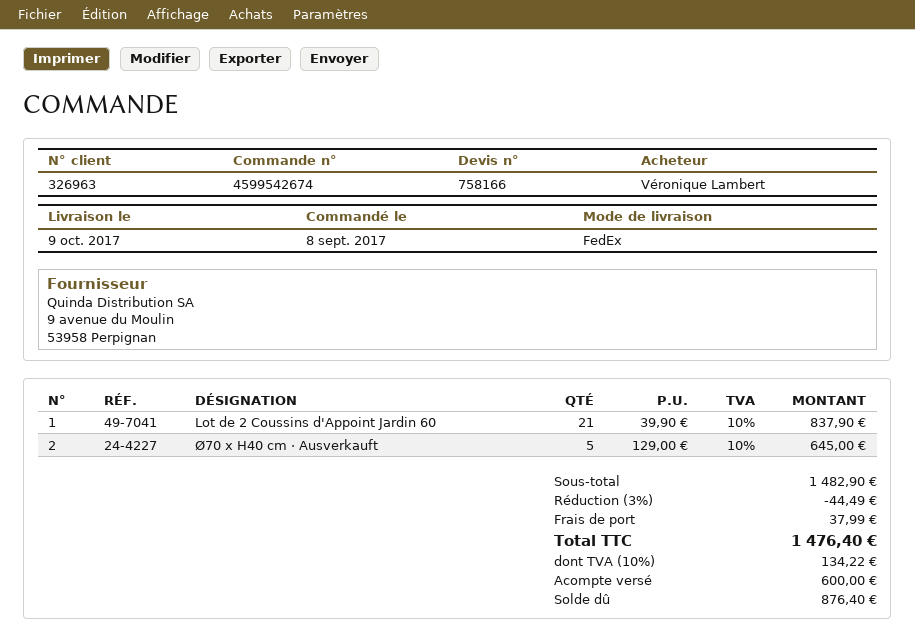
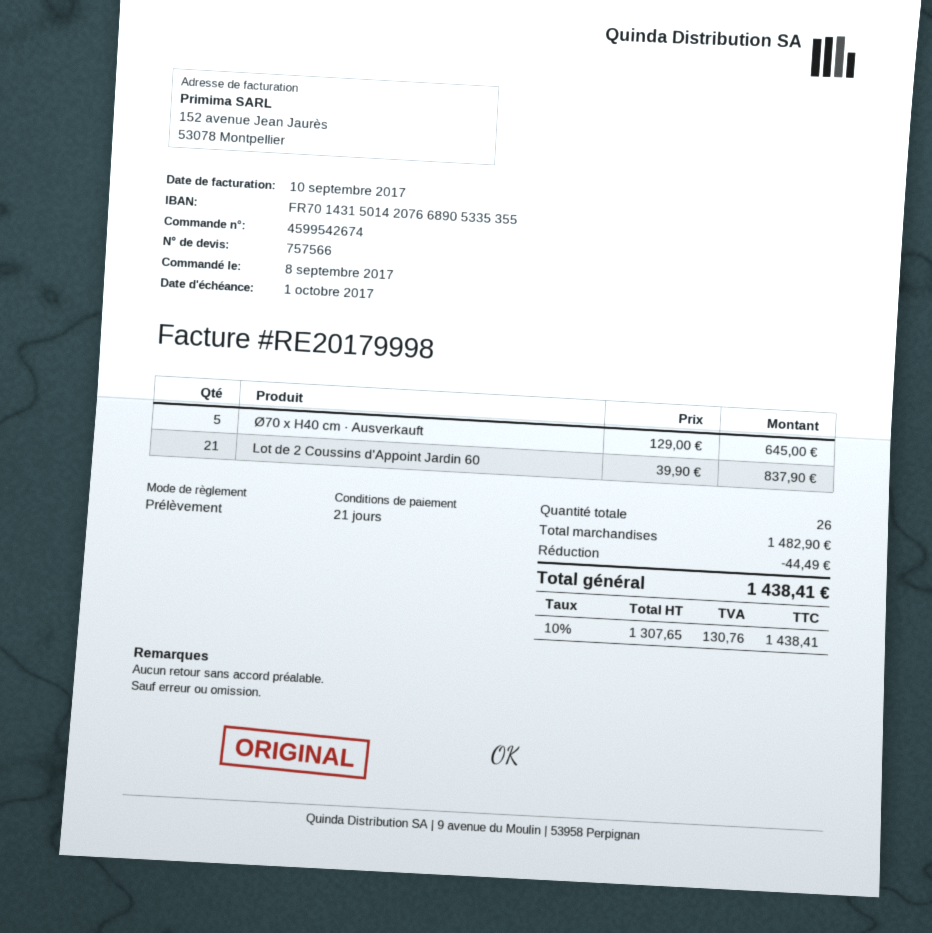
quote number: 758166 -> 757566
shipping: 37.99 -> none
tax: 10% = 134.22 -> 10% = 130.76
total: 1476.40 -> 1438.41

